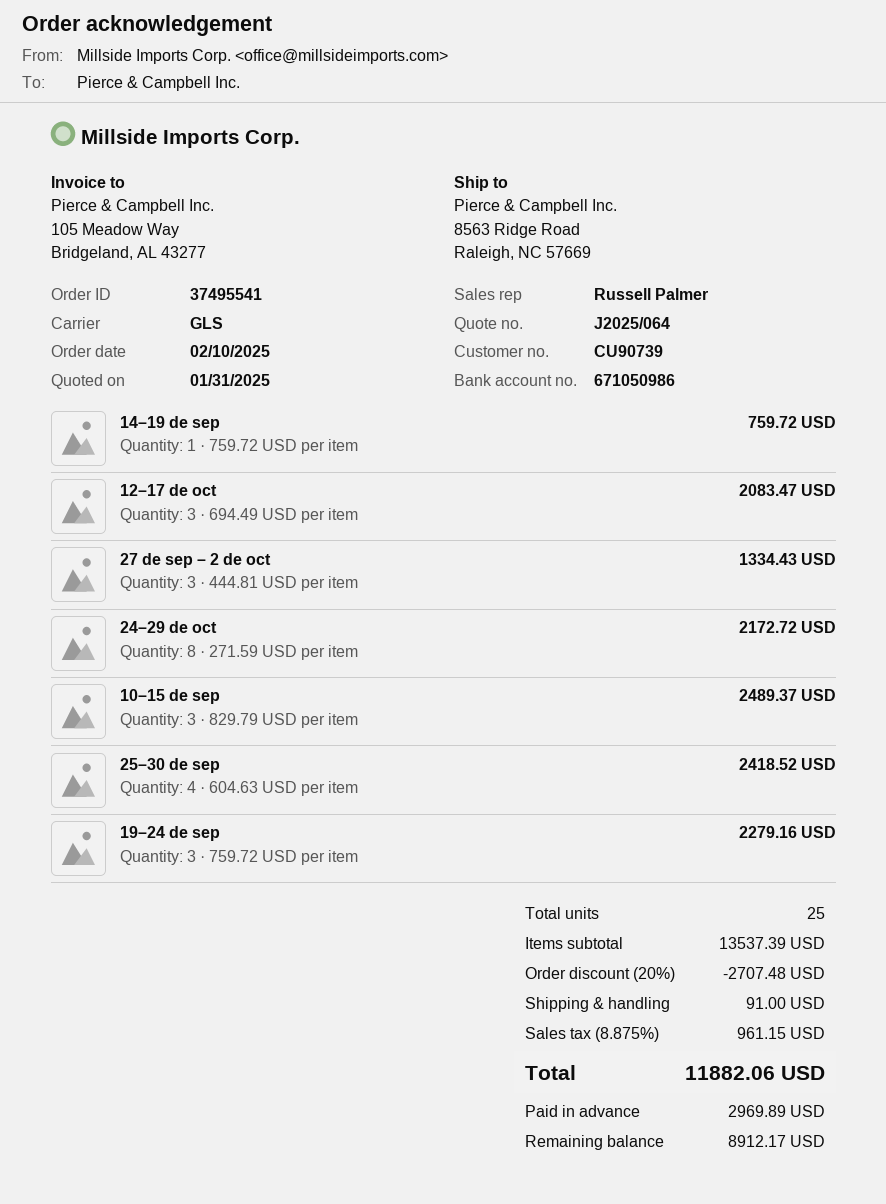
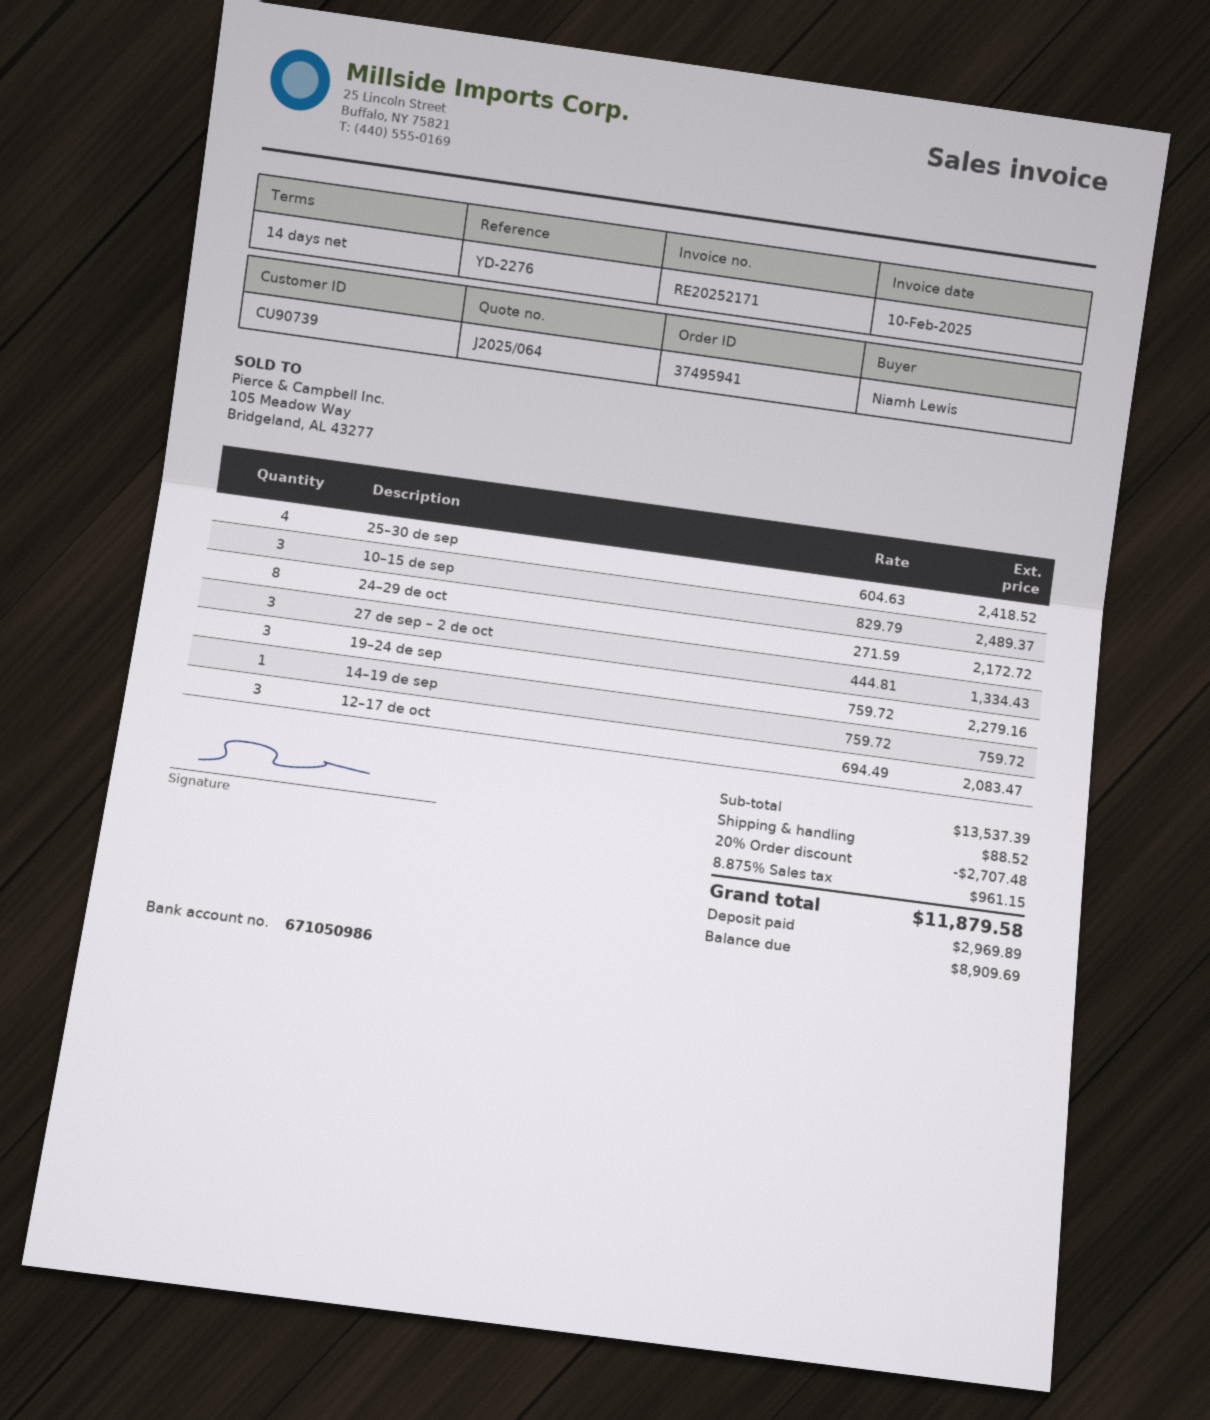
order number: 37495541 -> 37495941
shipping: 91.00 -> 88.52
total: 11882.06 -> 11879.58
balance: 8912.17 -> 8909.69

